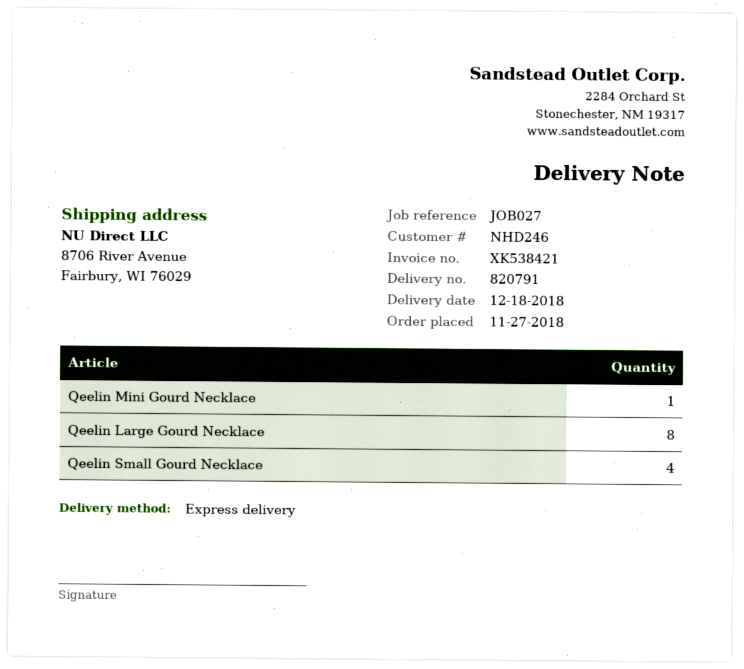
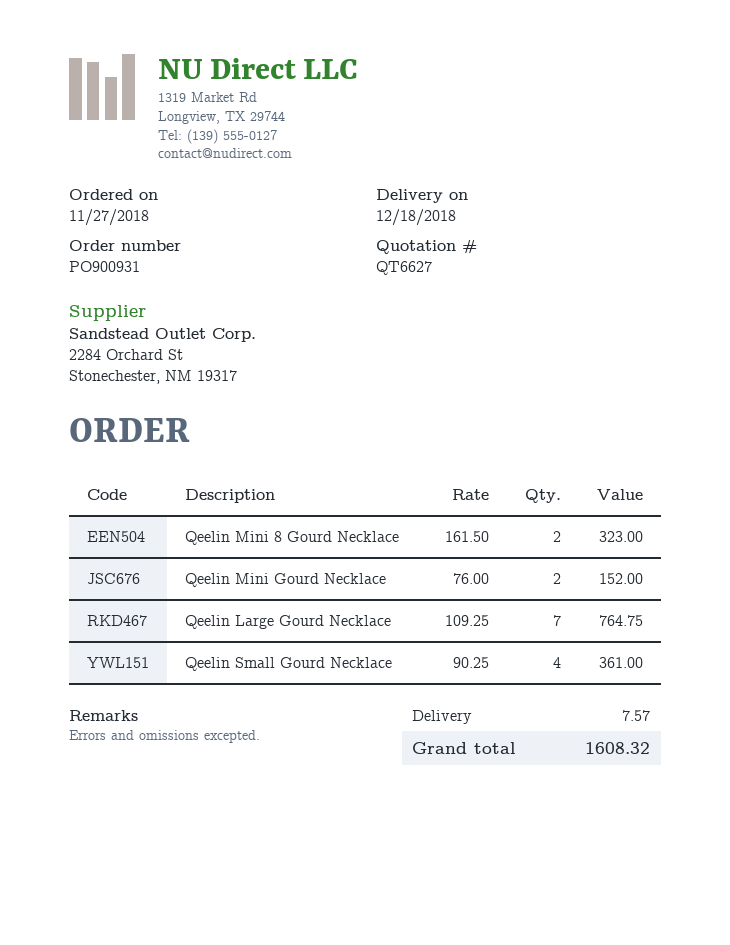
Qeelin Mini Gourd Necklace: 1 -> 2
Qeelin Large Gourd Necklace: 8 -> 7
Qeelin Mini 8 Gourd Necklace: none -> 2

